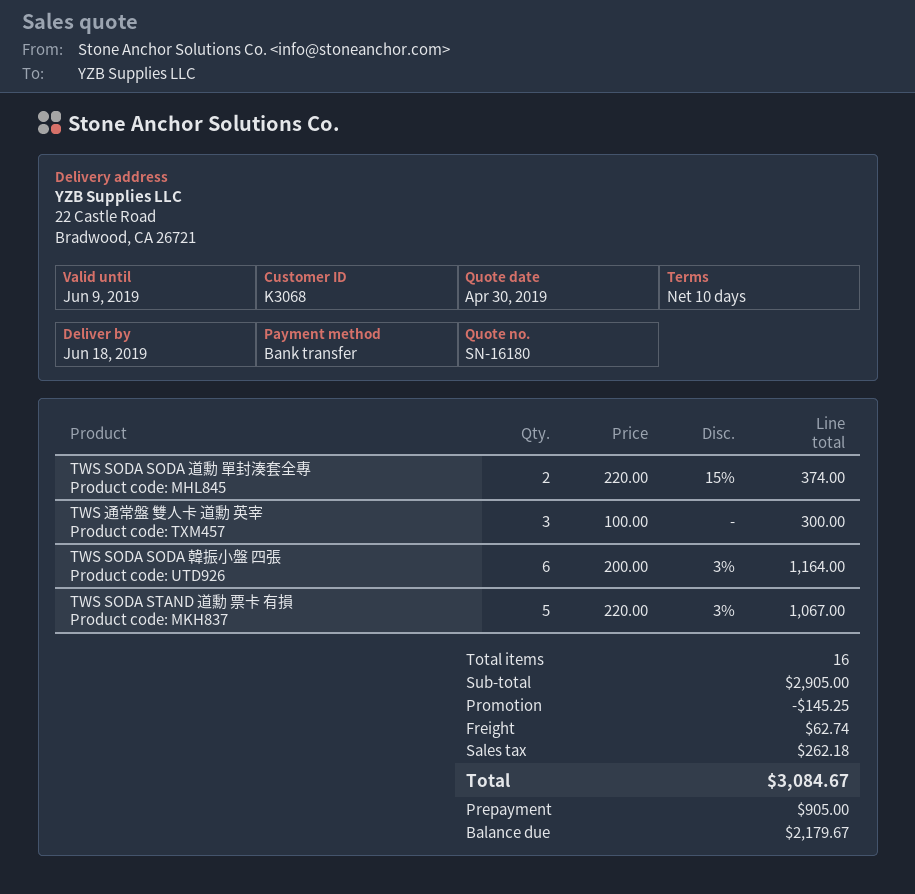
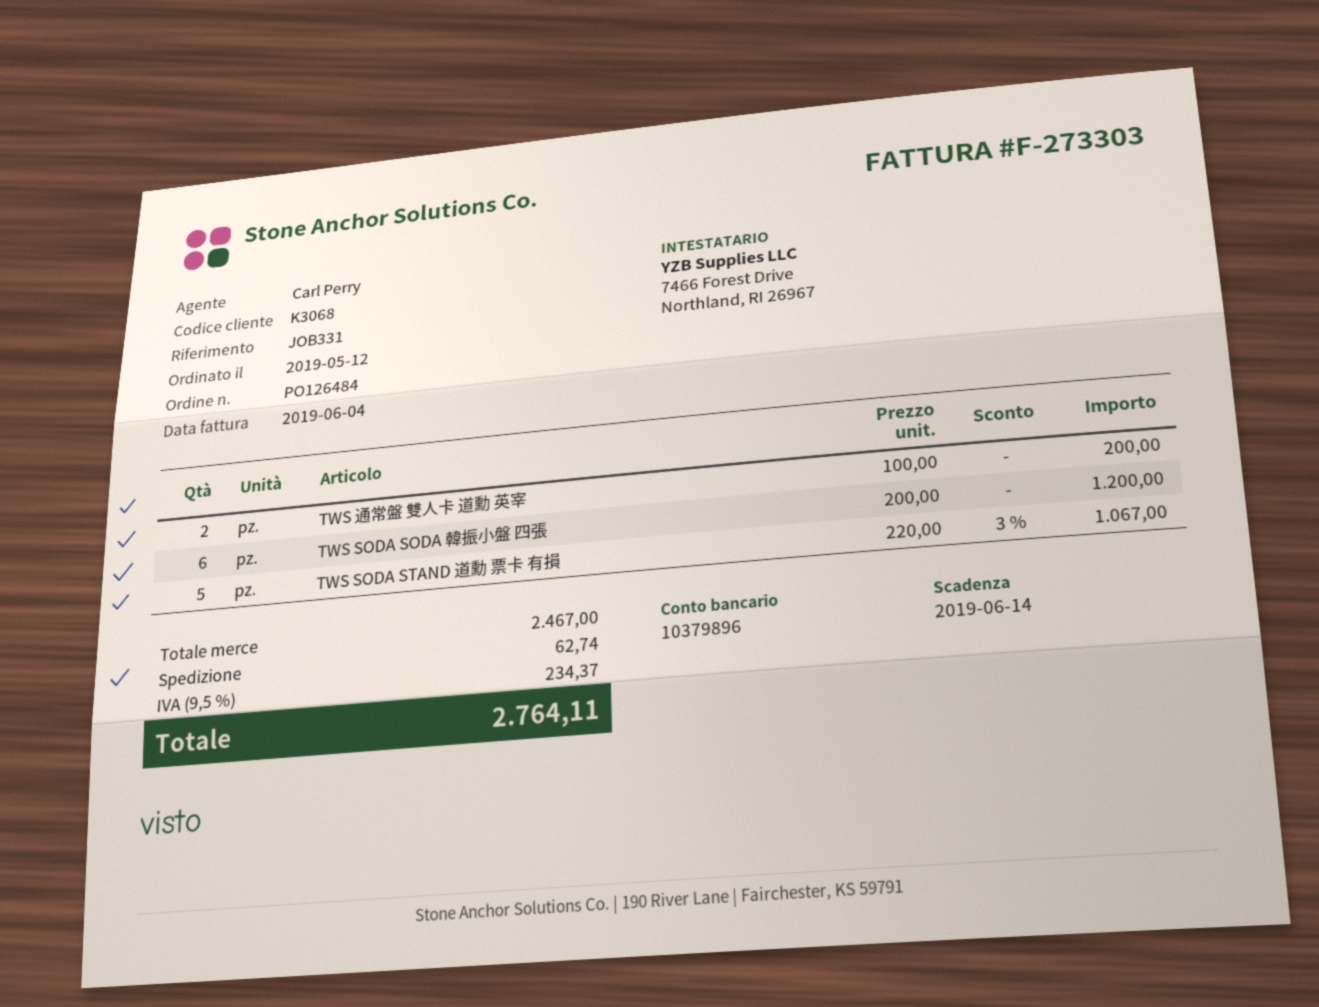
TWS SODA SODA 道勳 單封湊套全專: 2 x 220.00 - 15% = 374.00 -> none
TWS 通常盤 雙人卡 道勳 英宰: 3 x 100.00 = 300.00 -> 2 x 100.00 = 200.00
TWS SODA SODA 韓振小盤 四張: 6 x 200.00 - 3% = 1164.00 -> 6 x 200.00 = 1200.00
subtotal: 2905.00 -> 2467.00
discount: 145.25 -> none
tax: 262.18 -> 234.37
total: 3084.67 -> 2764.11

